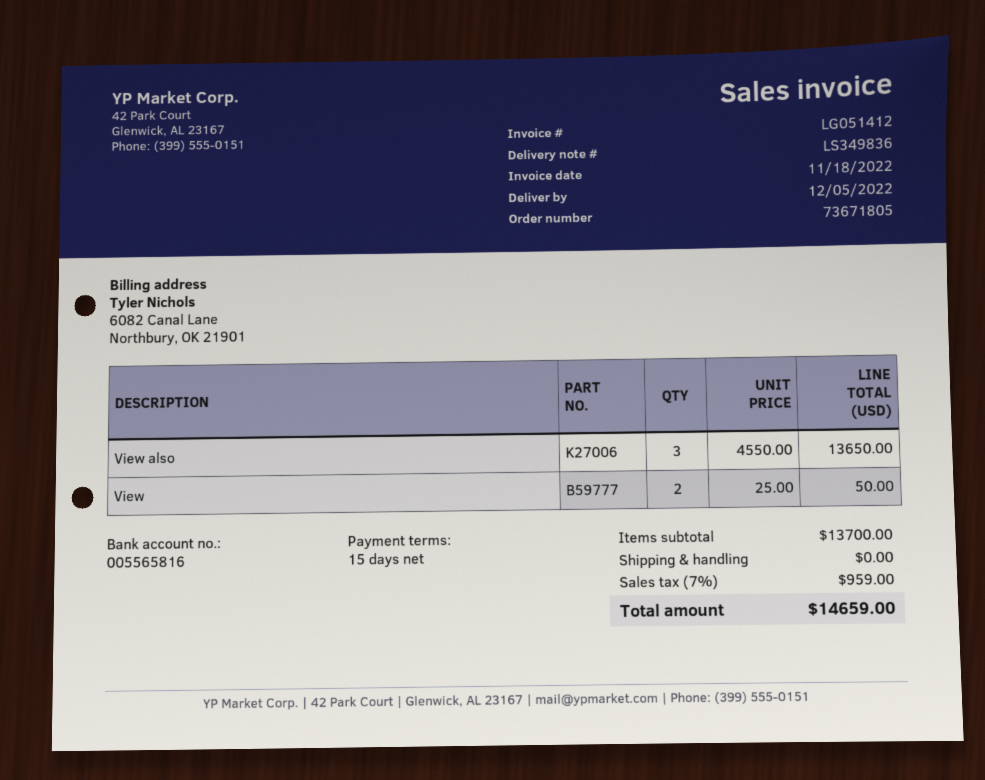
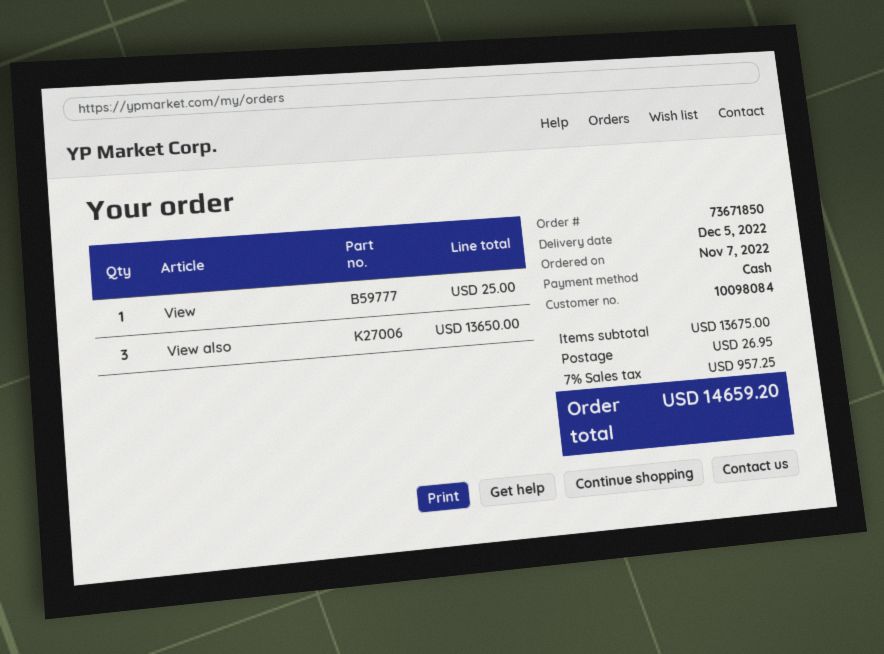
order number: 73671805 -> 73671850
View: 2 for 50.00 -> 1 for 25.00
subtotal: 13700.00 -> 13675.00
shipping: 0.00 -> 26.95
tax: 7% = 959.00 -> 7% = 957.25
total: 14659.00 -> 14659.20

